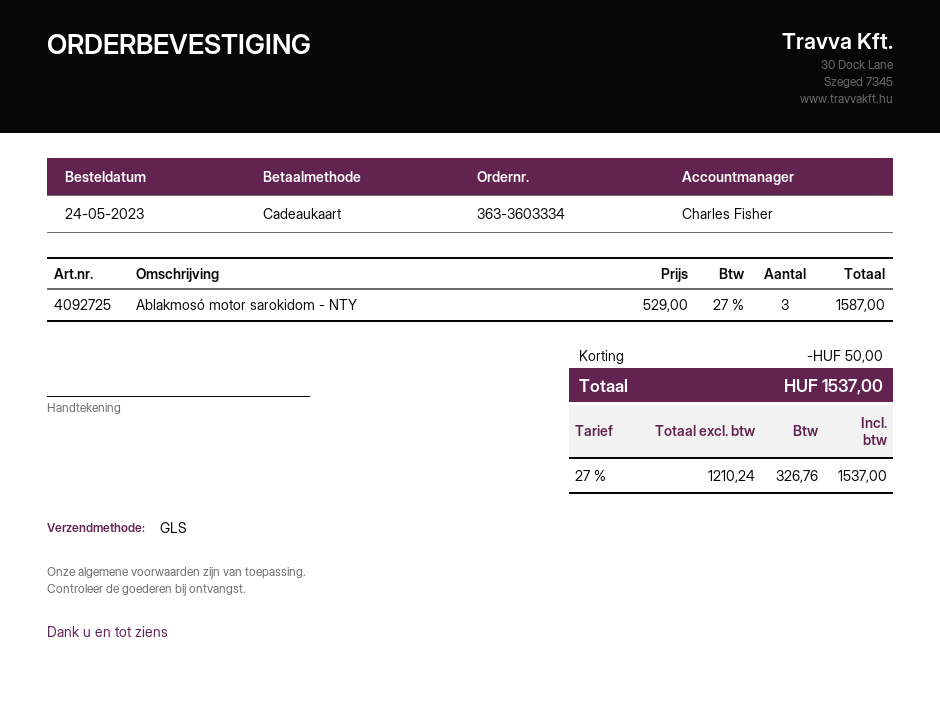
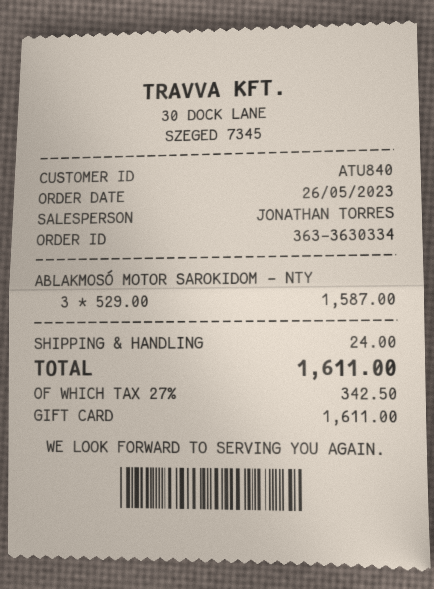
order number: 363-3603334 -> 363-3630334
order date: 2023-05-24 -> 2023-05-26
sales rep: Charles Fisher -> JONATHAN TORRES
discount: 50.00 -> none
shipping: none -> 24.00
tax: 27% = 326.76 -> 27% = 342.50
total: 1537.00 -> 1611.00

